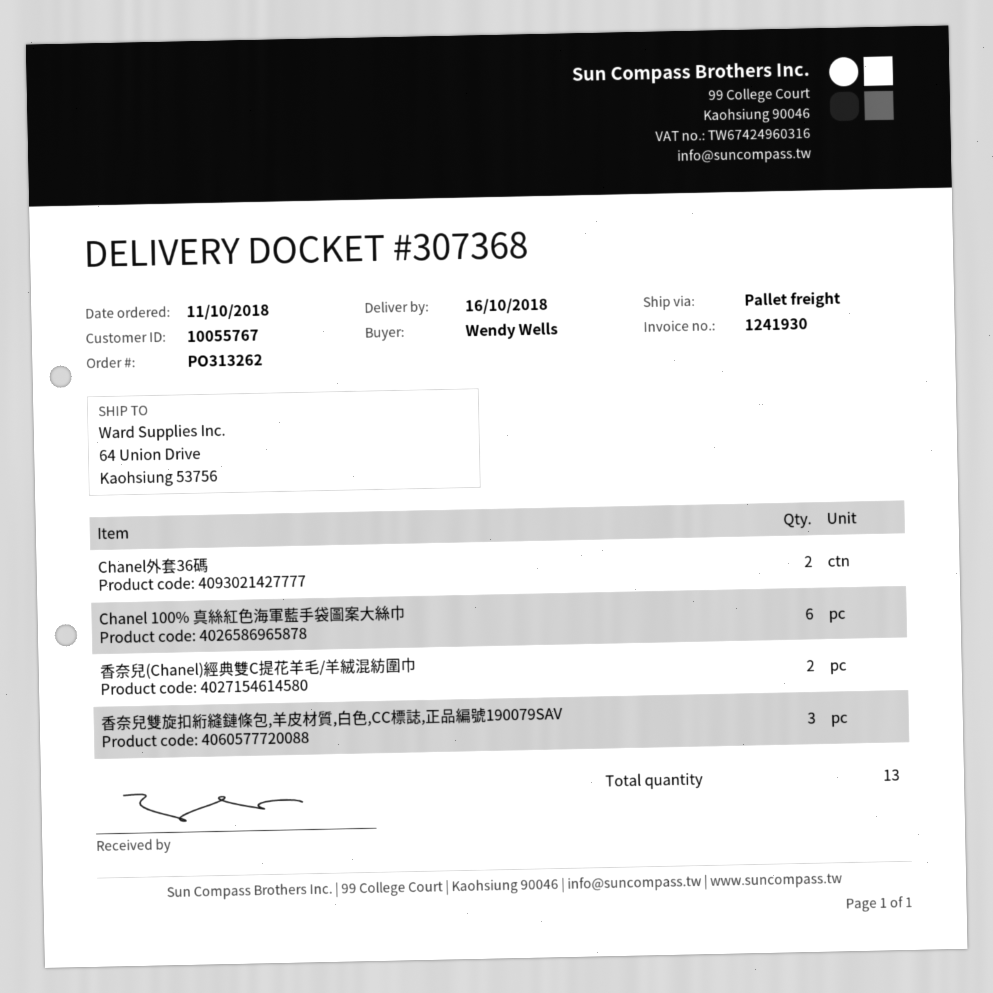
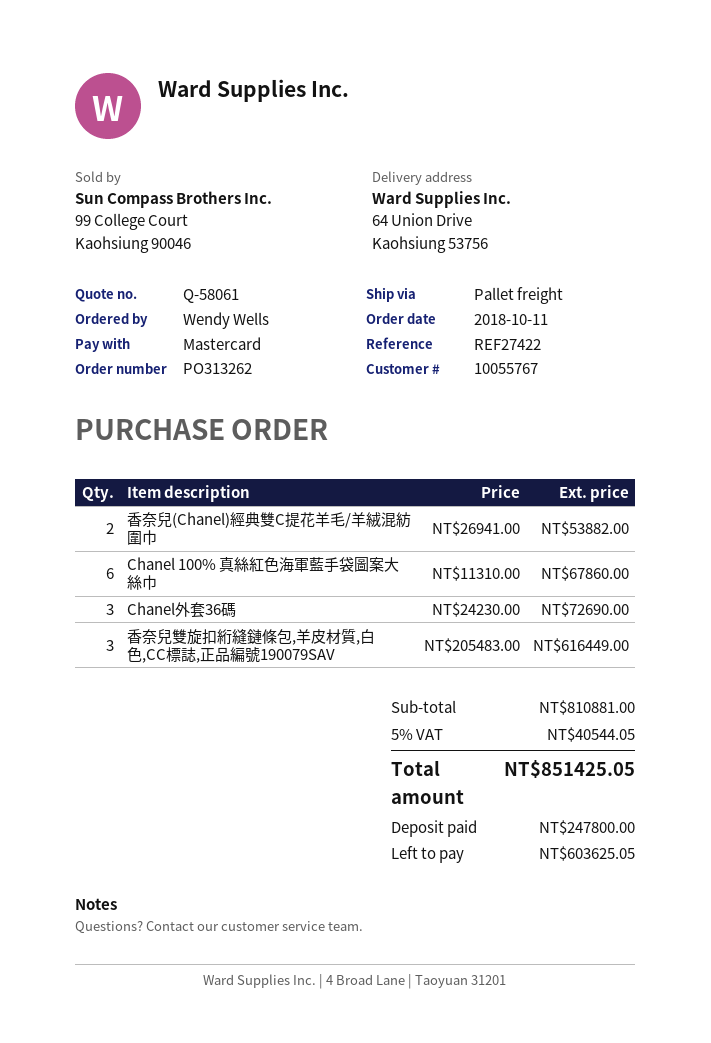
Chanel外套36碼: 2 -> 3

